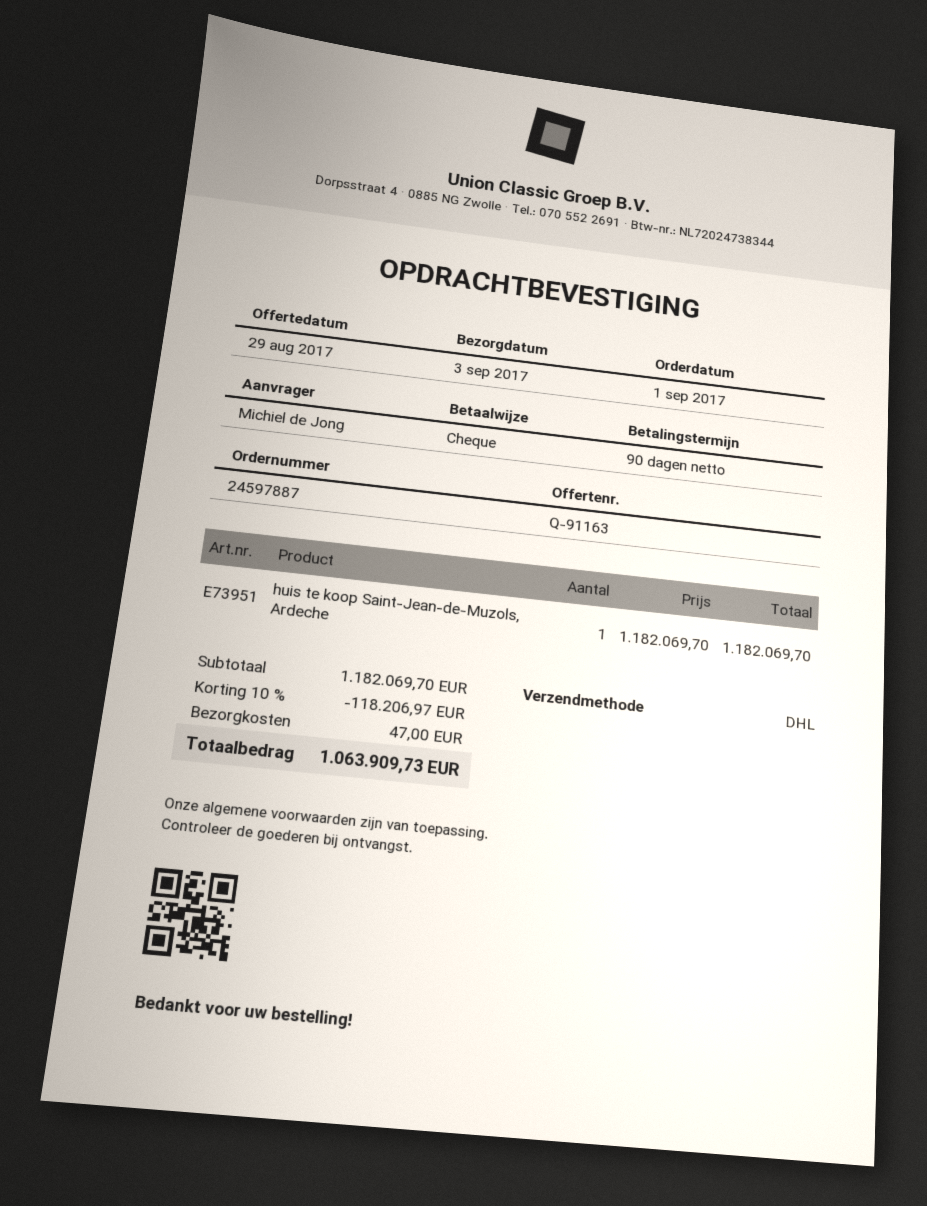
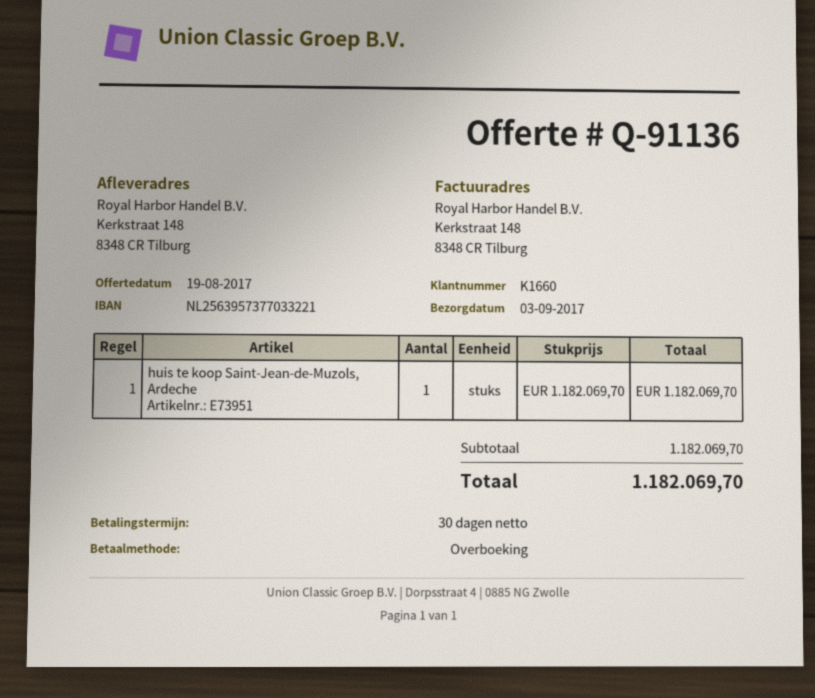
quote number: Q-91163 -> Q-91136
quote date: 2017-08-29 -> 2017-08-19
payment terms: 90 days -> 30 days
payment method: cheque -> bank transfer
discount: 10% = 118206.97 -> none
shipping: 47.00 -> none
total: 1063909.73 -> 1182069.70

